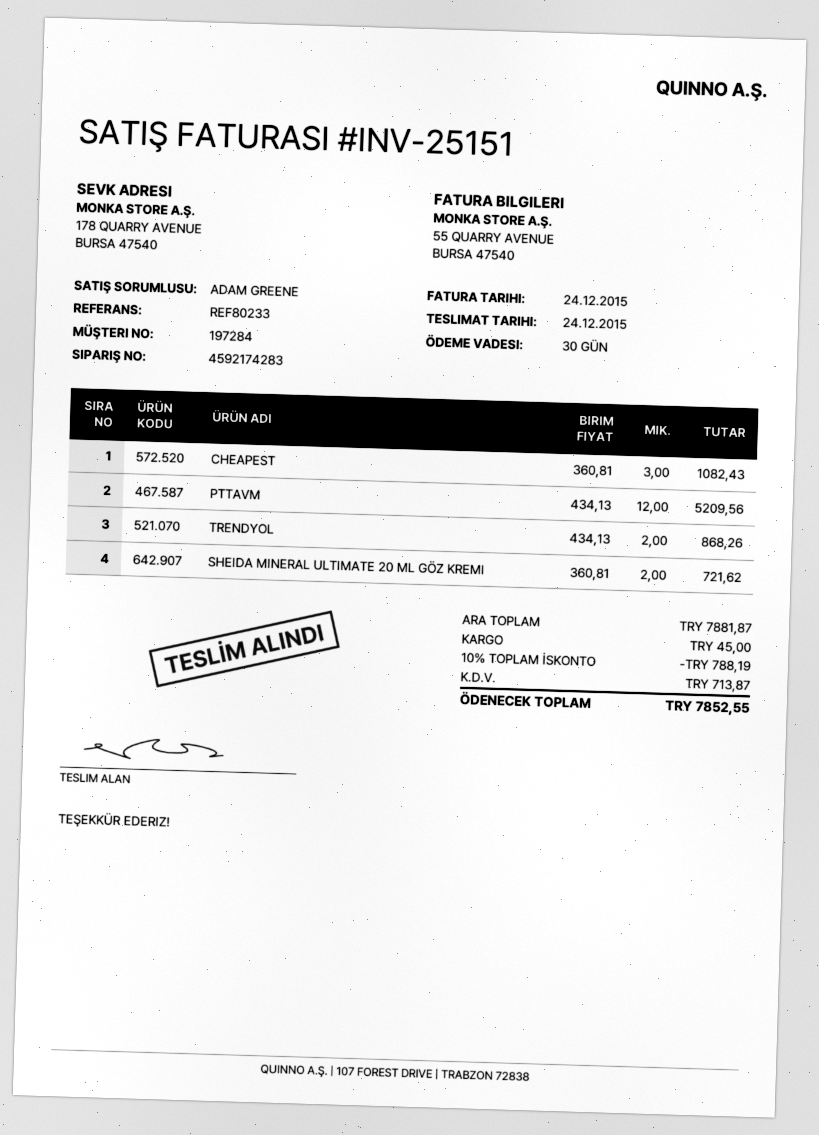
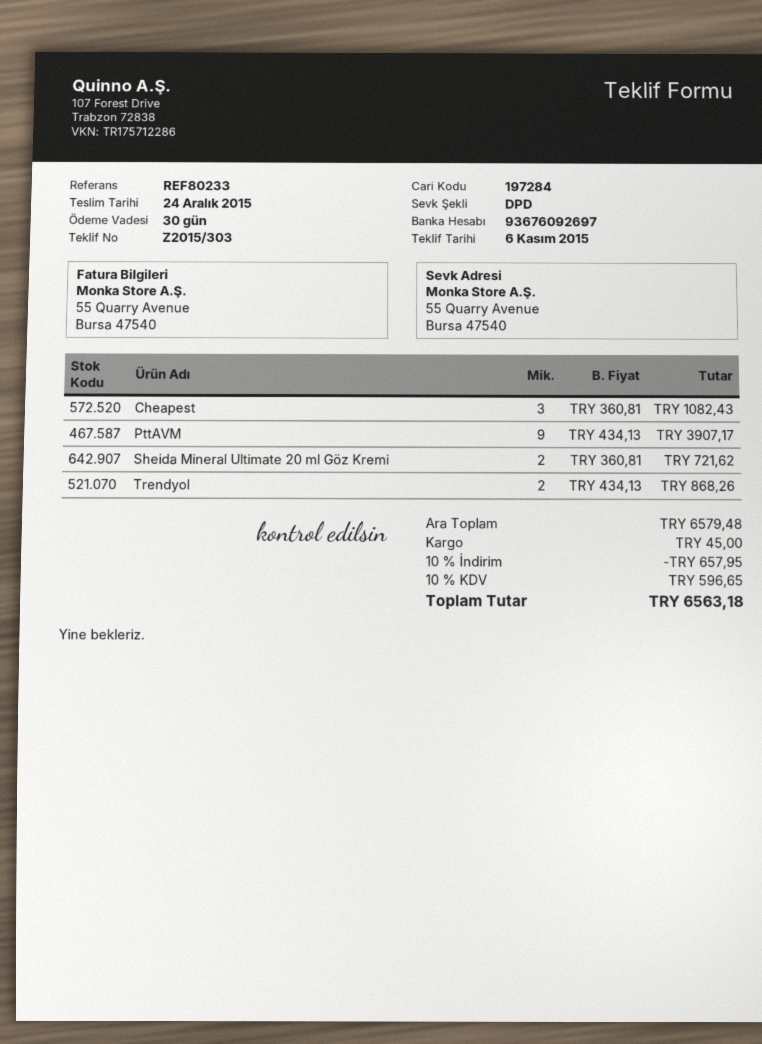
ship to: 178 QUARRY AVENUE, BURSA 47540 -> 55 Quarry Avenue, Bursa 47540
PTTAVM: 12 x 434.13 = 5209.56 -> 9 x 434.13 = 3907.17
subtotal: 7881.87 -> 6579.48
discount: 10% = 788.19 -> 10% = 657.95
tax: 713.87 -> 596.65
total: 7852.55 -> 6563.18

